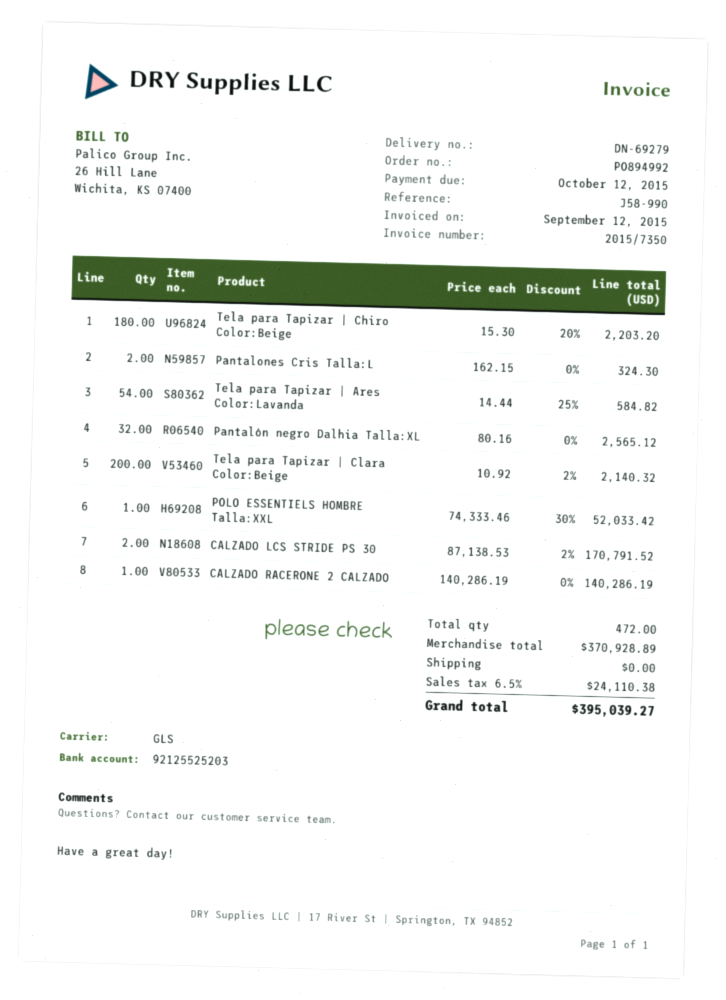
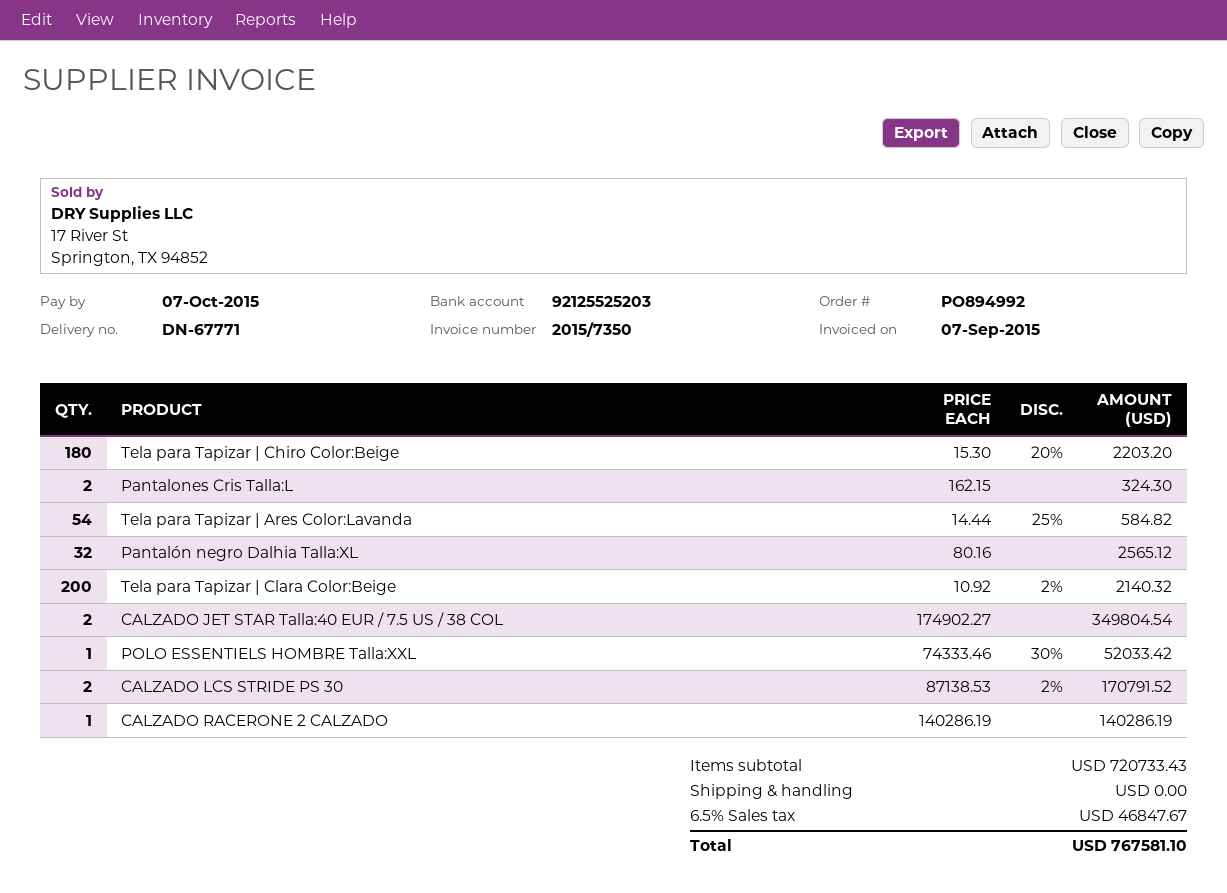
delivery note number: DN-69279 -> DN-67771
invoice date: 2015-09-12 -> 2015-09-07
due date: 2015-10-12 -> 2015-10-07
CALZADO JET STAR Talla:40 EUR / 7.5 US / 38 COL: none -> 2 x 174902.27 = 349804.54
subtotal: 370928.89 -> 720733.43
tax: 6.5% = 24110.38 -> 6.5% = 46847.67
total: 395039.27 -> 767581.10

